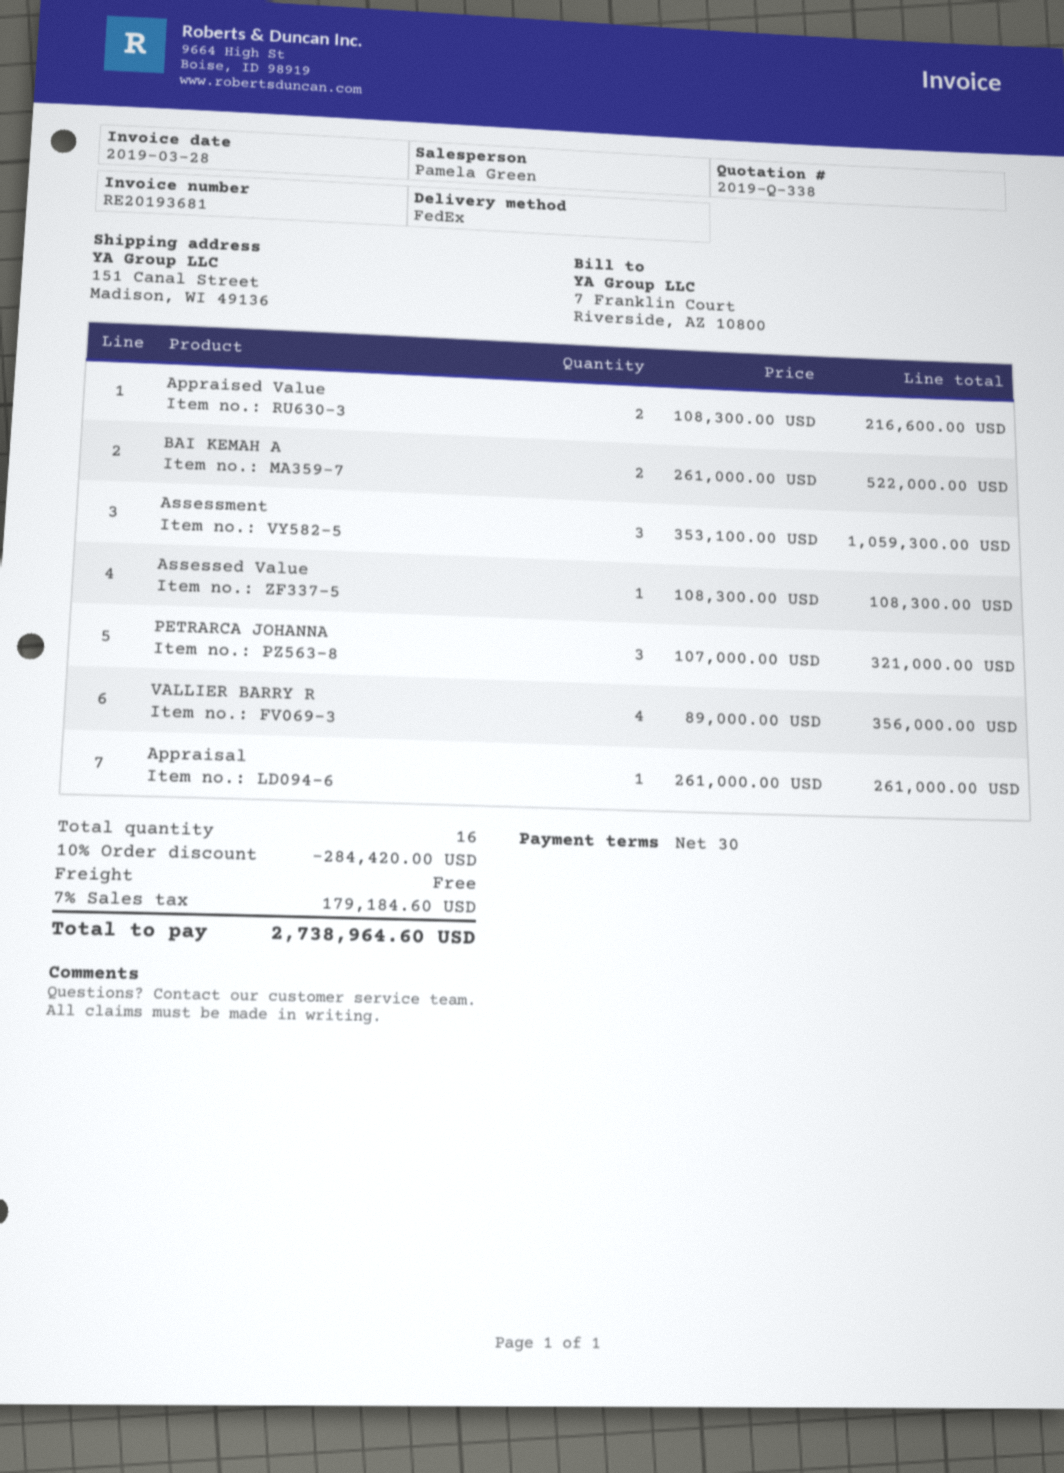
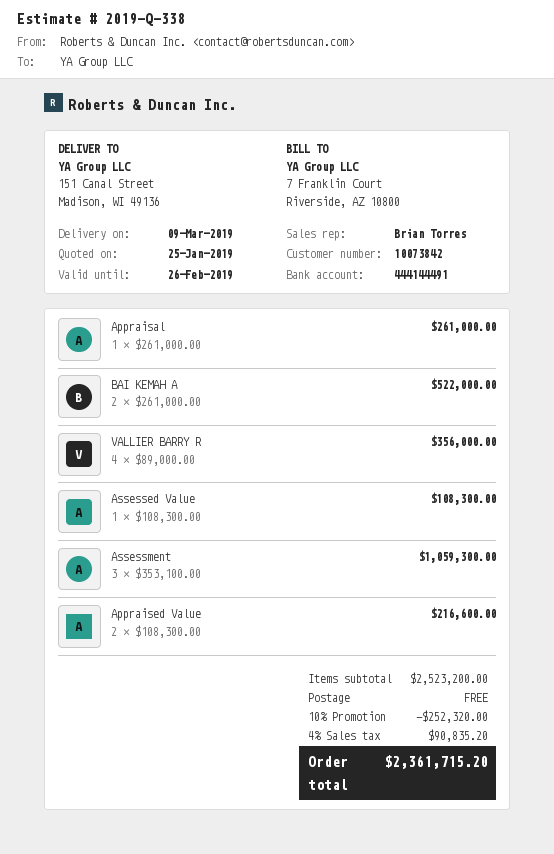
sales rep: Pamela Green -> Brian Torres
PETRARCA JOHANNA: 3 x 107000.00 = 321000.00 -> none
discount: 10% = 284420.00 -> 10% = 252320.00
tax: 7% = 179184.60 -> 4% = 90835.20
total: 2738964.60 -> 2361715.20

